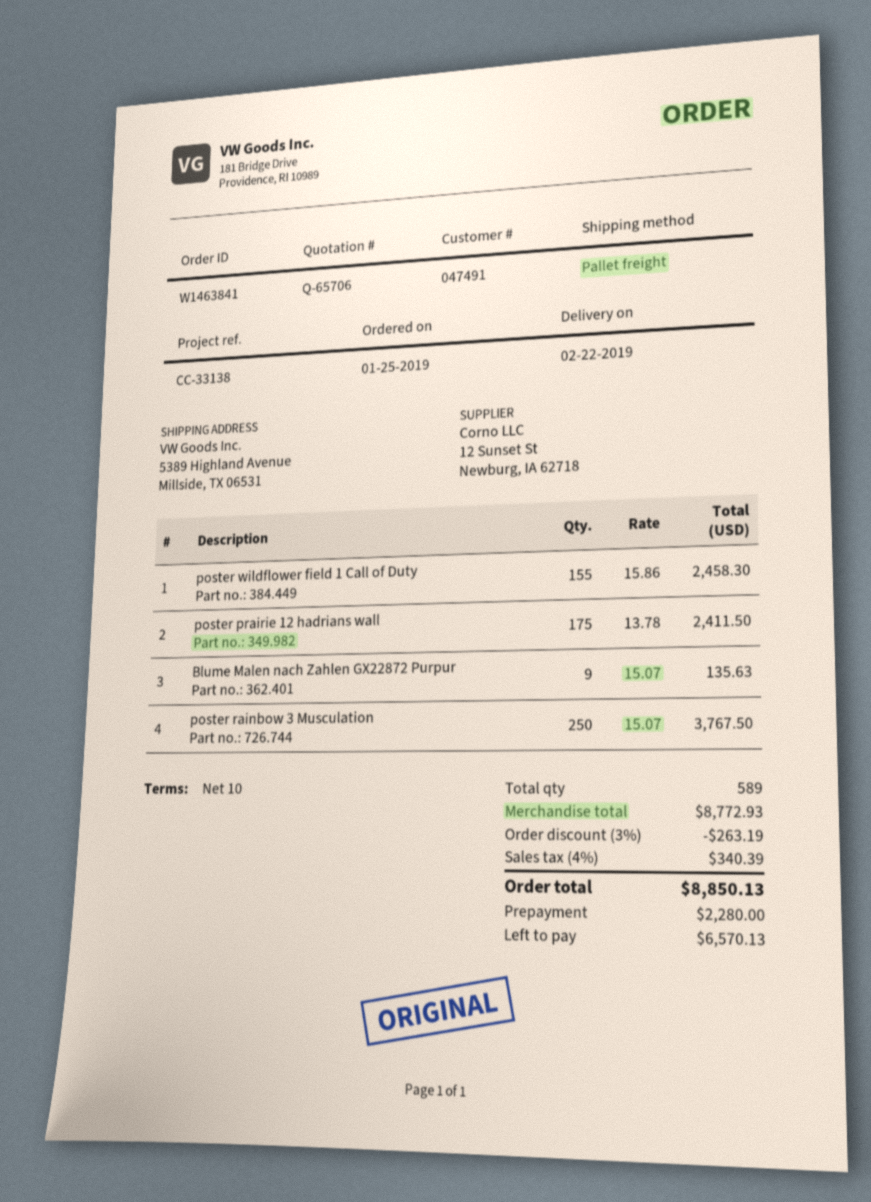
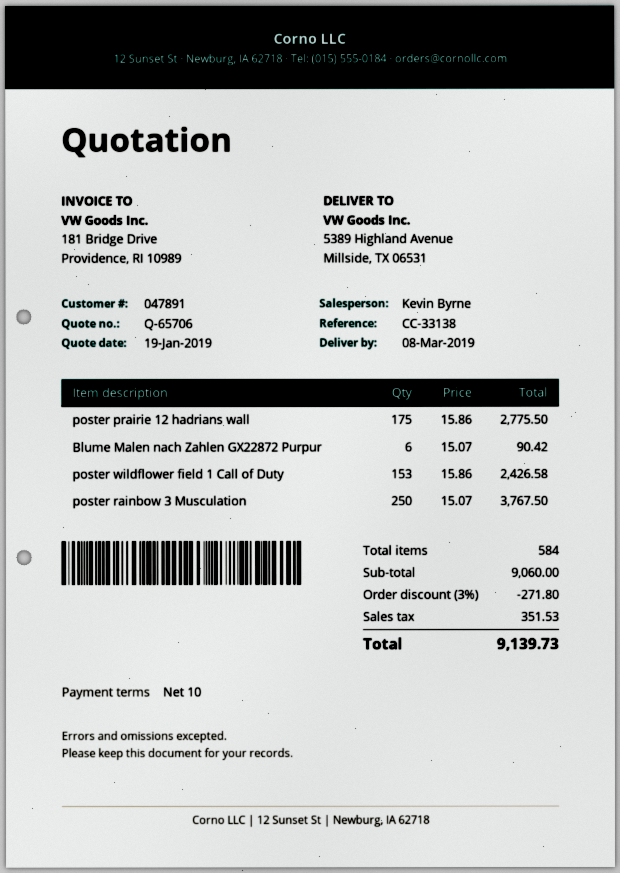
delivery date: 2019-02-22 -> 2019-03-08
customer number: 047491 -> 047891
poster wildflower field 1 Call of Duty: 155 x 15.86 = 2458.30 -> 153 x 15.86 = 2426.58
poster prairie 12 hadrians wall: 175 x 13.78 = 2411.50 -> 175 x 15.86 = 2775.50
Blume Malen nach Zahlen GX22872 Purpur: 9 x 15.07 = 135.63 -> 6 x 15.07 = 90.42
total quantity: 589 -> 584
subtotal: 8772.93 -> 9060.00
discount: 3% = 263.19 -> 3% = 271.80
tax: 340.39 -> 351.53
total: 8850.13 -> 9139.73

